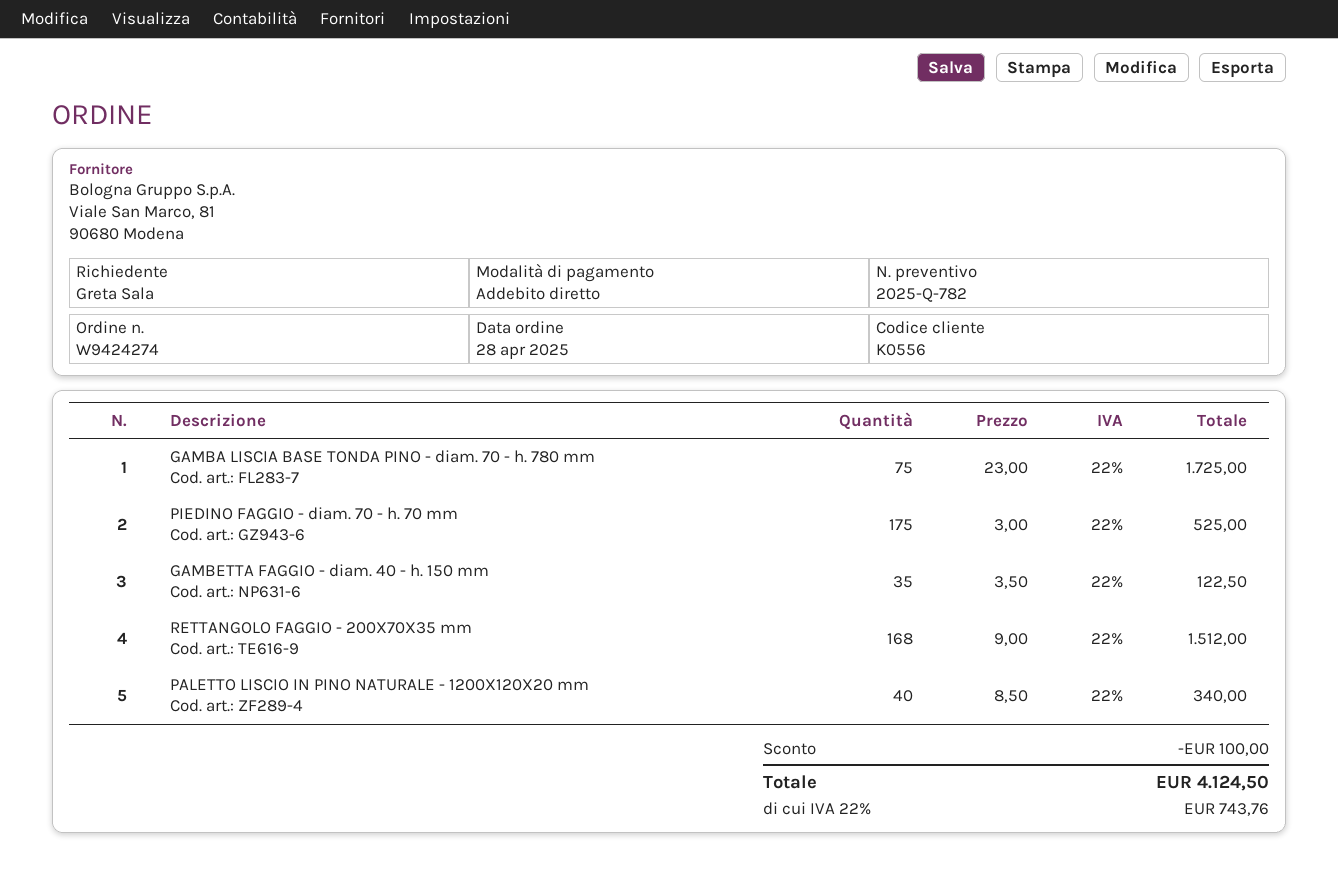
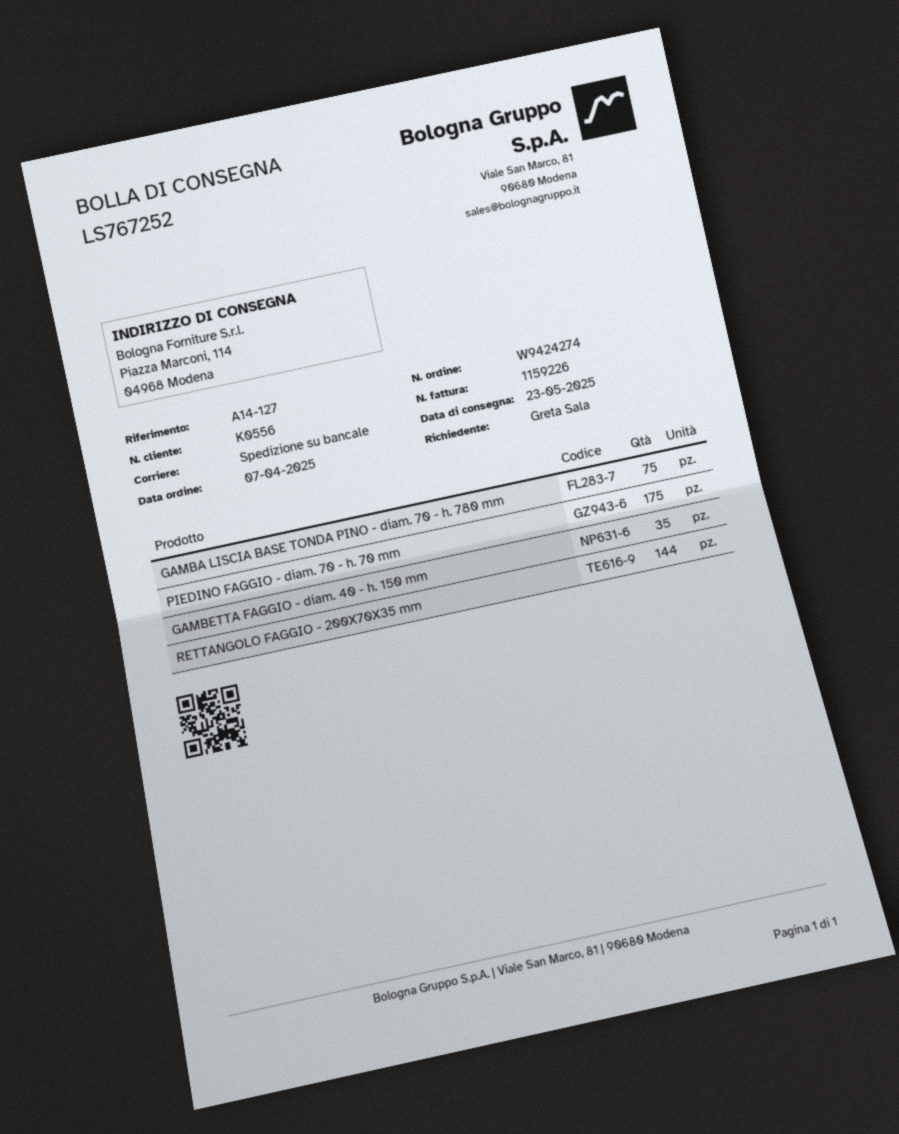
order date: 2025-04-28 -> 2025-04-07
RETTANGOLO FAGGIO - 200X70X35 mm: 168 -> 144
PALETTO LISCIO IN PINO NATURALE - 1200X120X20 mm: 40 -> none

